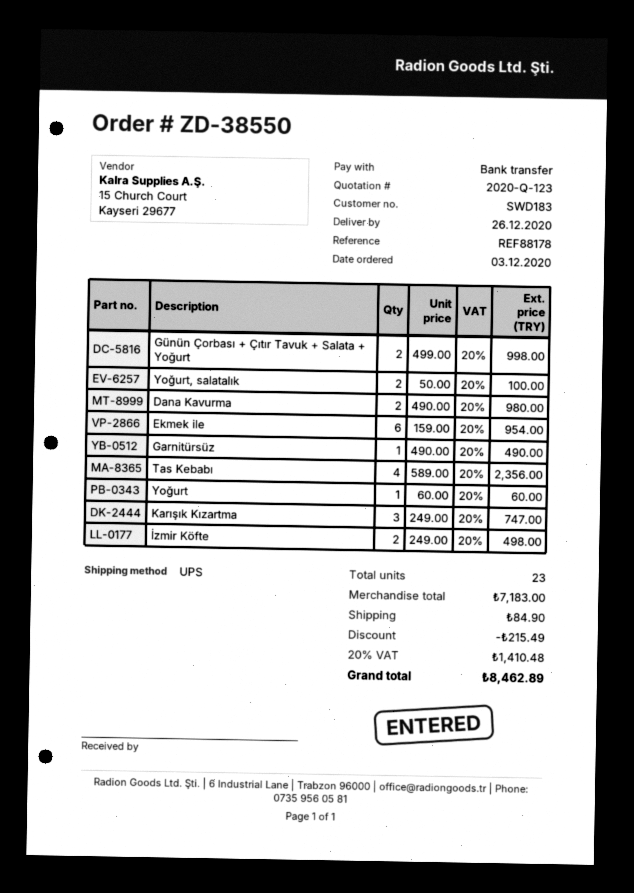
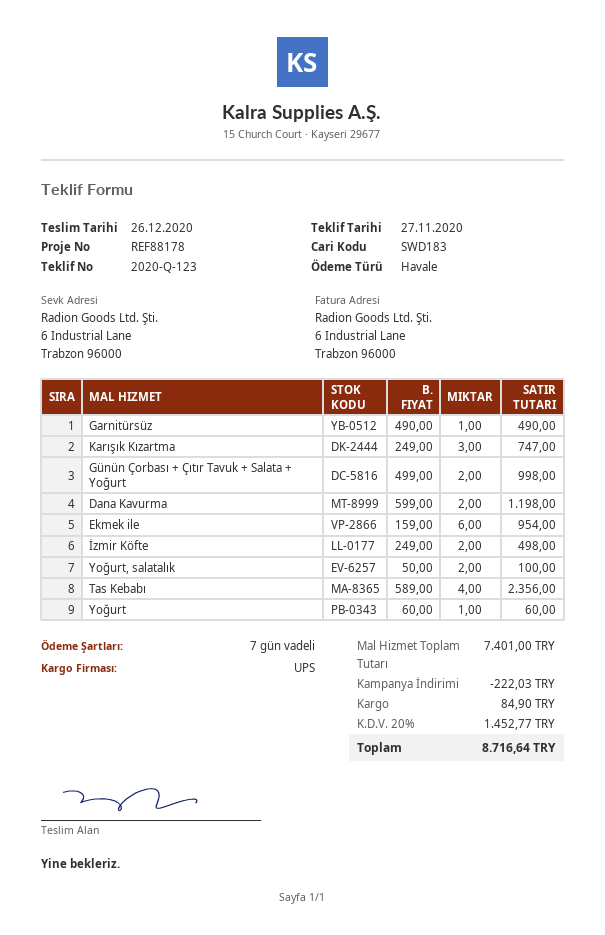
Dana Kavurma: 2 x 490.00 = 980.00 -> 2 x 599.00 = 1198.00
subtotal: 7183.00 -> 7401.00
discount: 215.49 -> 222.03
tax: 20% = 1410.48 -> 20% = 1452.77
total: 8462.89 -> 8716.64

